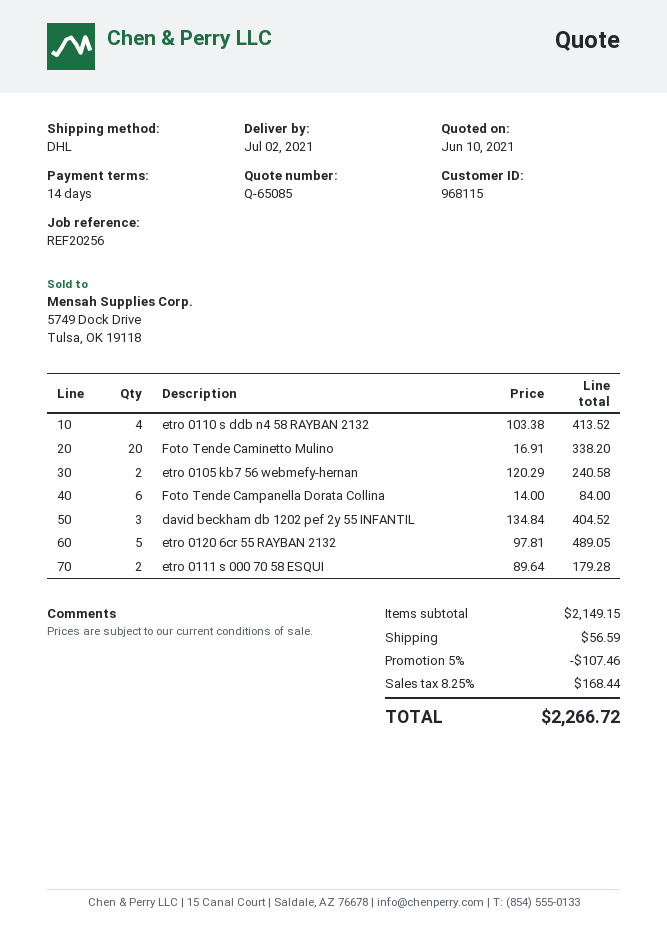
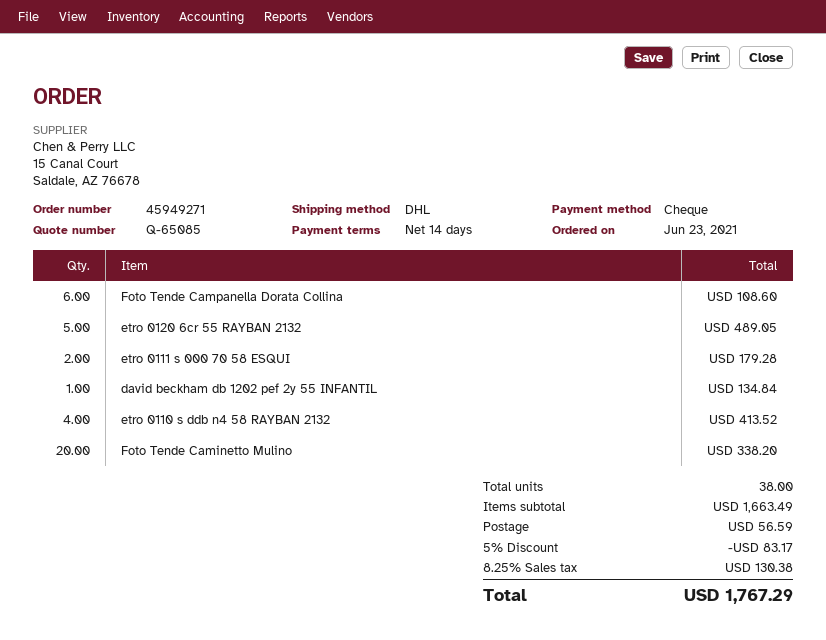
etro 0105 kb7 56 webmefy-hernan: 2 for 240.58 -> none
Foto Tende Campanella Dorata Collina: 6 for 84.00 -> 6 for 108.60
david beckham db 1202 pef 2y 55 INFANTIL: 3 for 404.52 -> 1 for 134.84
subtotal: 2149.15 -> 1663.49
discount: 5% = 107.46 -> 5% = 83.17
tax: 8.25% = 168.44 -> 8.25% = 130.38
total: 2266.72 -> 1767.29

